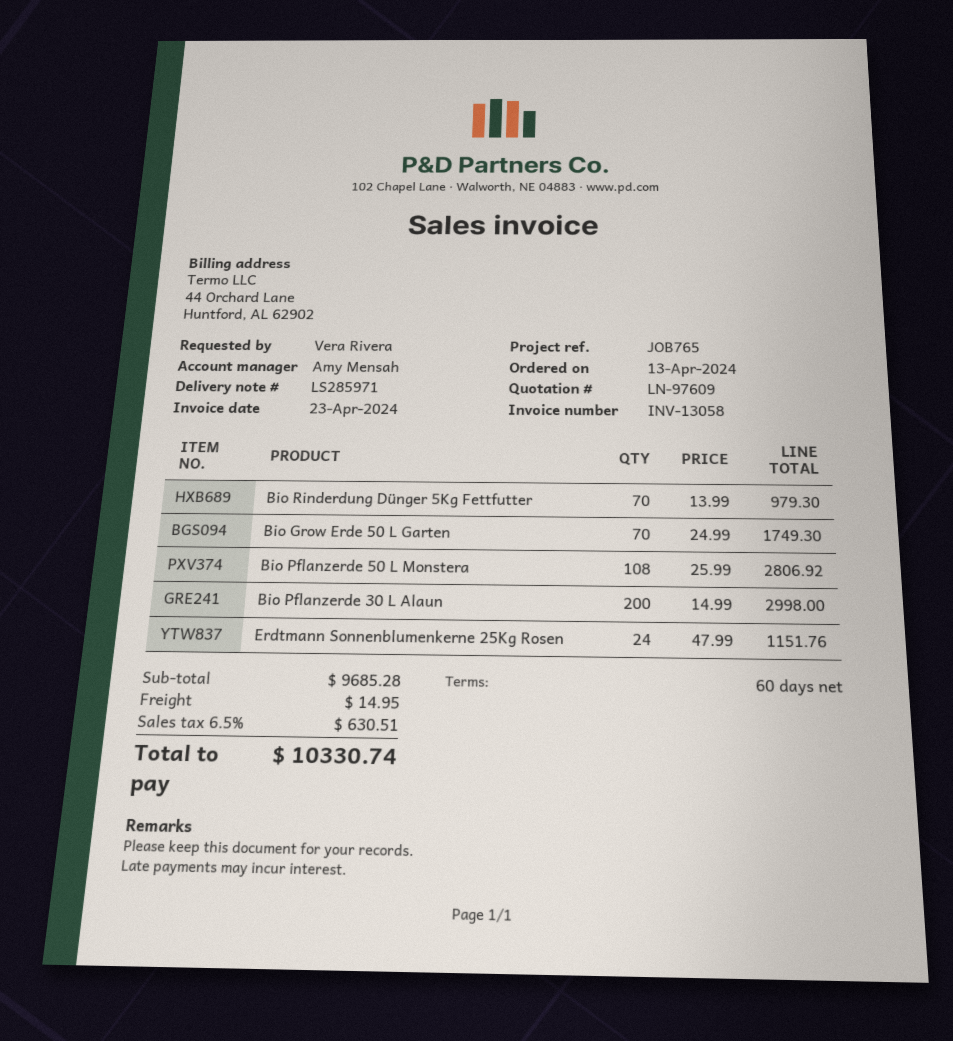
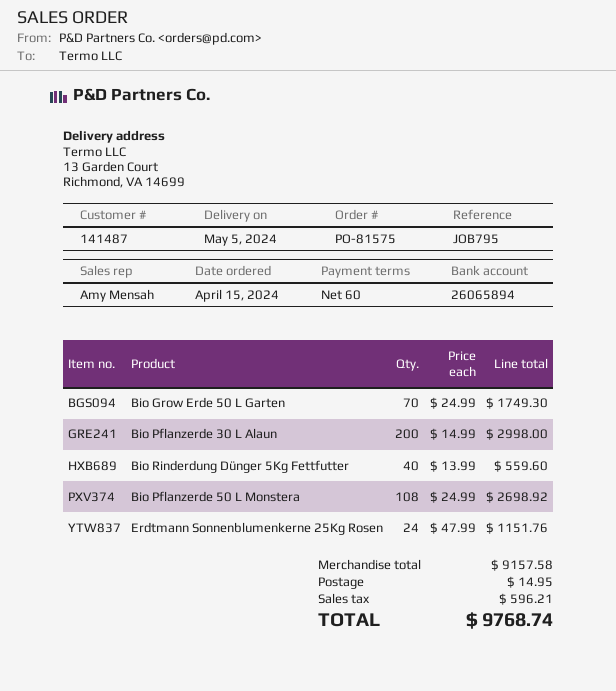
order date: 2024-04-13 -> 2024-04-15
reference: JOB765 -> JOB795
Bio Rinderdung Dünger 5Kg Fettfutter: 70 x 13.99 = 979.30 -> 40 x 13.99 = 559.60
Bio Pflanzerde 50 L Monstera: 108 x 25.99 = 2806.92 -> 108 x 24.99 = 2698.92
subtotal: 9685.28 -> 9157.58
tax: 630.51 -> 596.21
total: 10330.74 -> 9768.74

